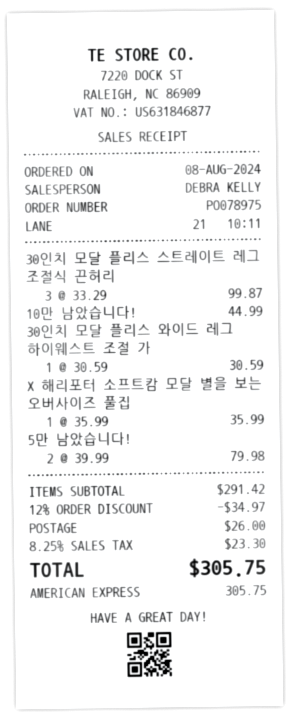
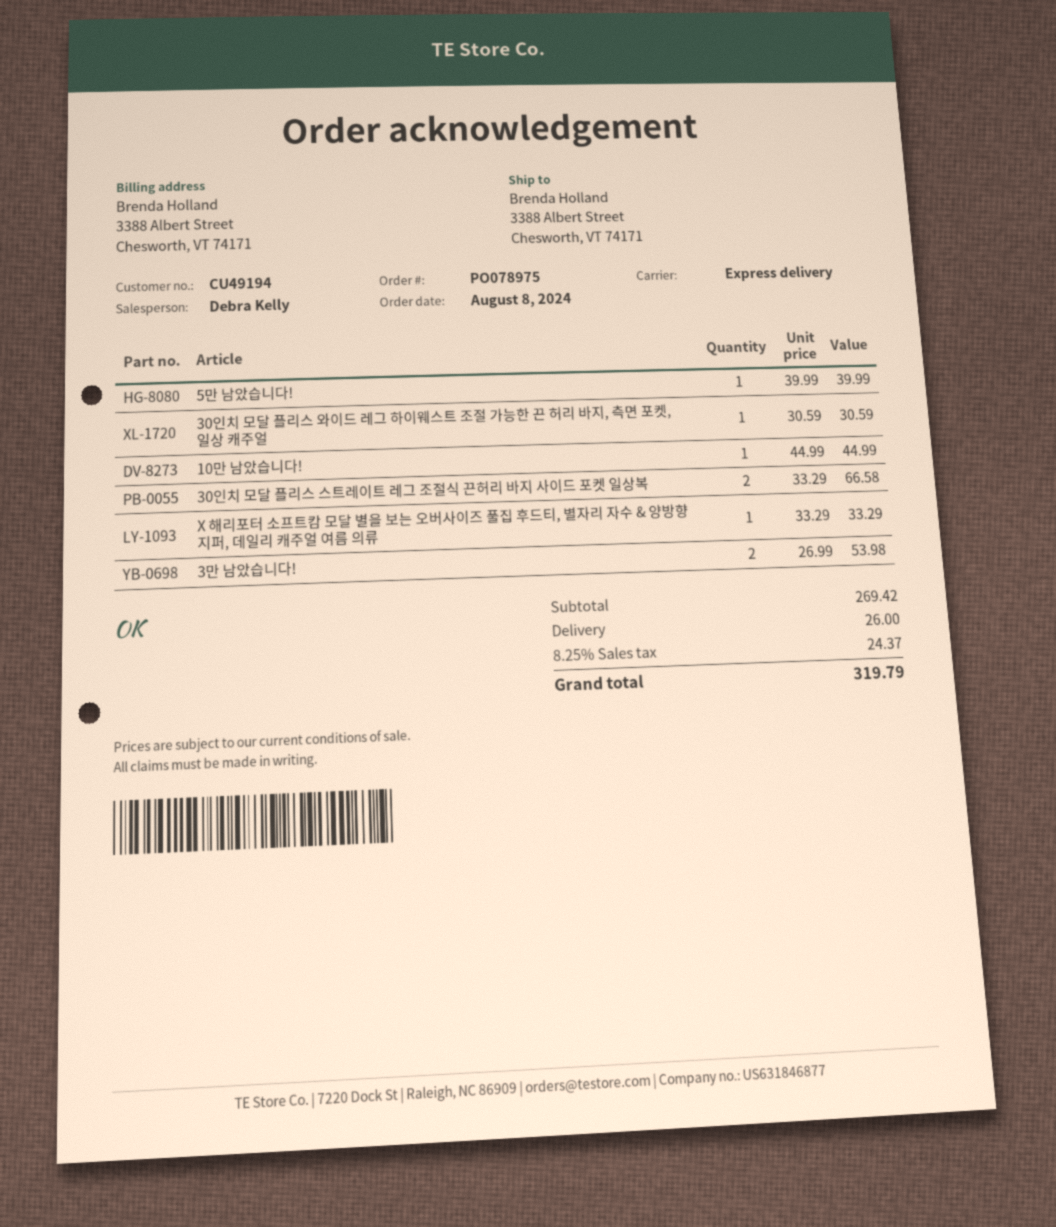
30인치 모달 플리스 스트레이트 레그 조절식 끈허리: 3 x 33.29 = 99.87 -> 2 x 33.29 = 66.58
X 해리포터 소프트캄 모달 별을 보는 오버사이즈 풀집: 1 x 35.99 = 35.99 -> 1 x 33.29 = 33.29
5만 남았습니다!: 2 x 39.99 = 79.98 -> 1 x 39.99 = 39.99
3만 남았습니다!: none -> 2 x 26.99 = 53.98
subtotal: 291.42 -> 269.42
discount: 12% = 34.97 -> none
tax: 8.25% = 23.30 -> 8.25% = 24.37
total: 305.75 -> 319.79

